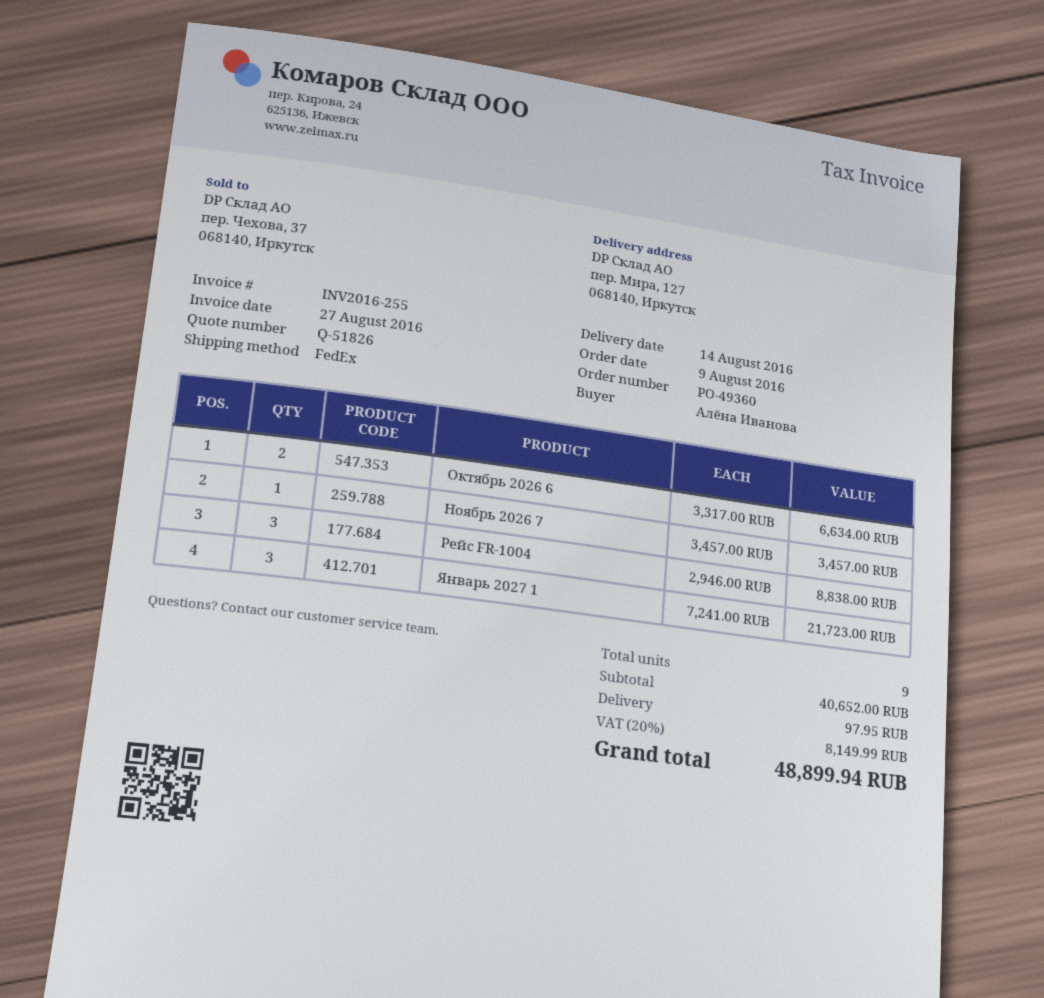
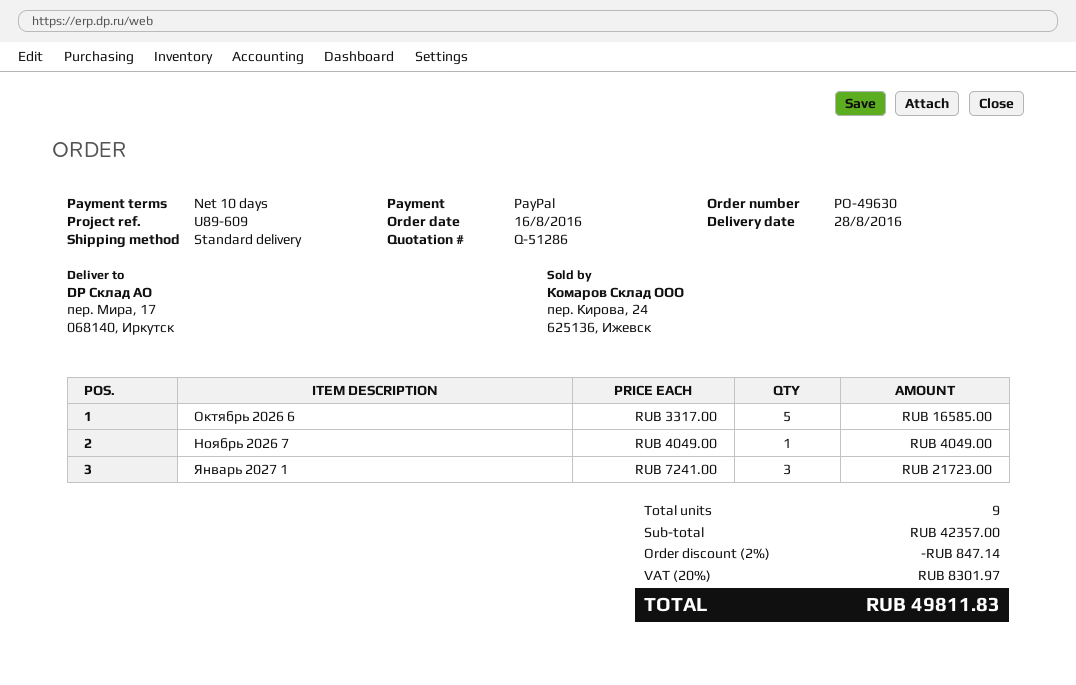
quote number: Q-51826 -> Q-51286
order number: PO-49360 -> PO-49630
order date: 2016-08-09 -> 2016-08-16
delivery date: 2016-08-14 -> 2016-08-28
shipping method: FedEx -> standard
ship to: пер. Мира, 127, 068140, Иркутск -> пер. Мира, 17, 068140, Иркутск
Октябрь 2026 6: 2 x 3317.00 = 6634.00 -> 5 x 3317.00 = 16585.00
Ноябрь 2026 7: 1 x 3457.00 = 3457.00 -> 1 x 4049.00 = 4049.00
Рейс FR-1004: 3 x 2946.00 = 8838.00 -> none
subtotal: 40652.00 -> 42357.00
discount: none -> 2% = 847.14
shipping: 97.95 -> none
tax: 20% = 8149.99 -> 20% = 8301.97
total: 48899.94 -> 49811.83

